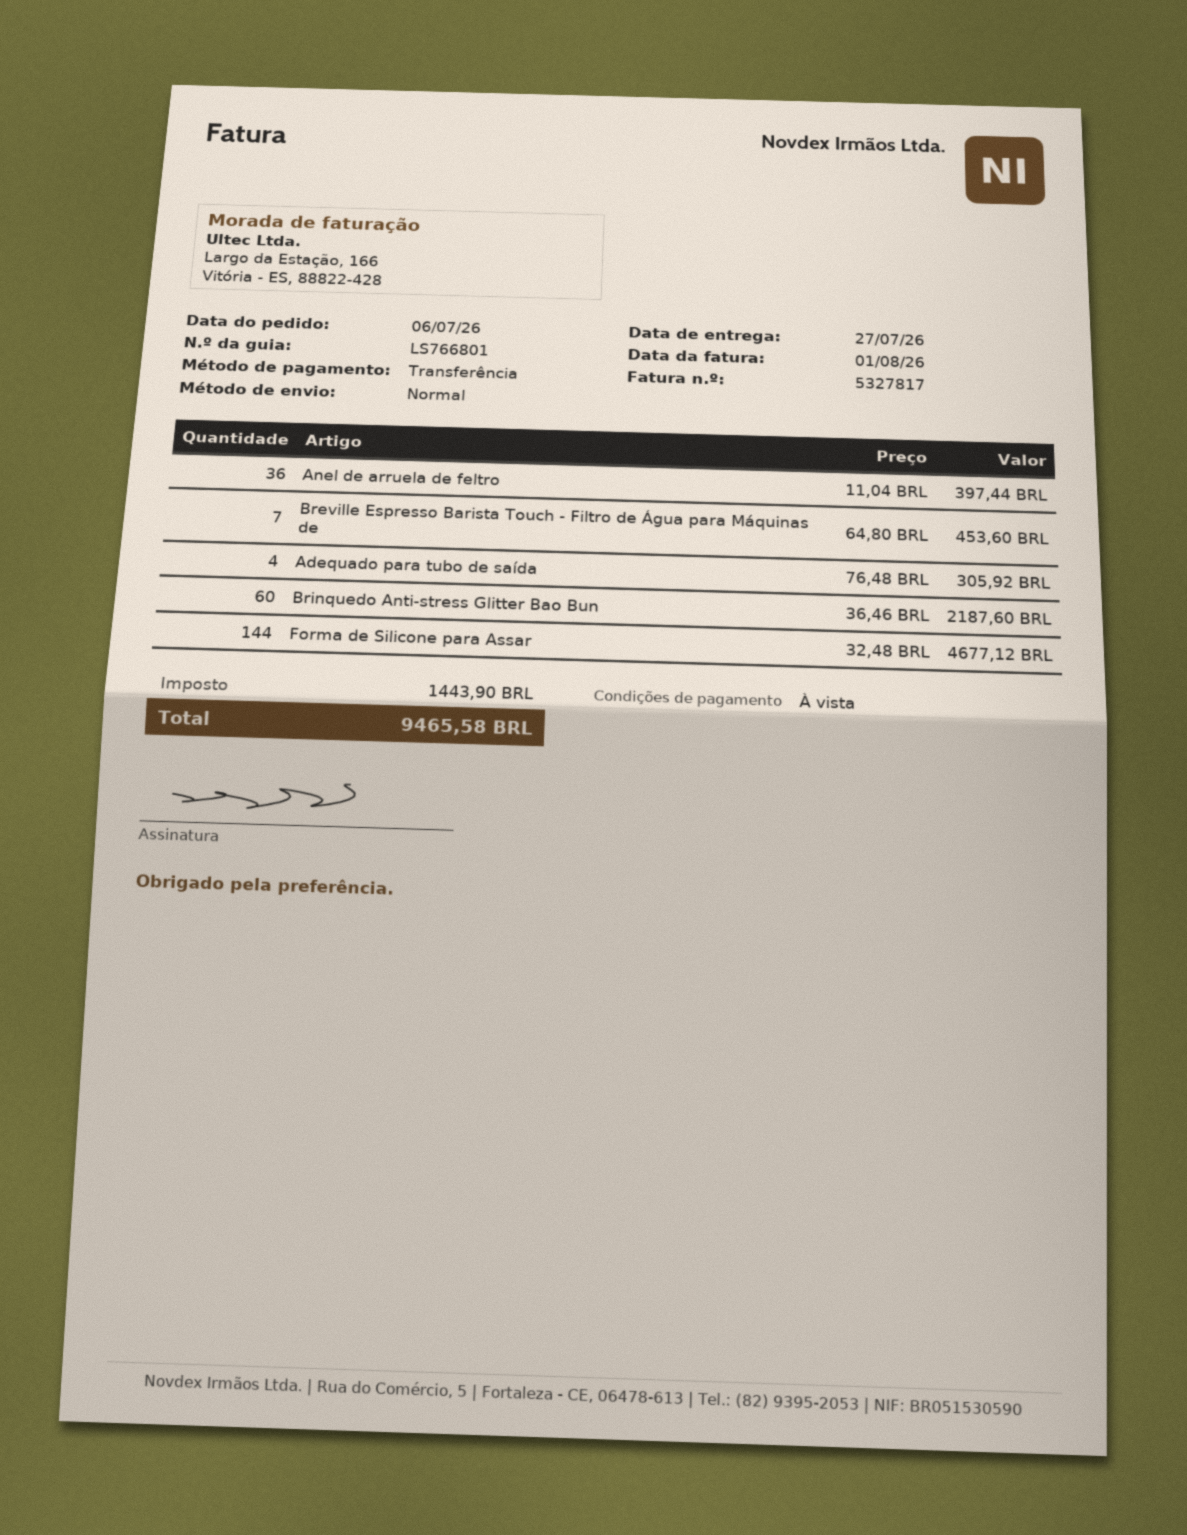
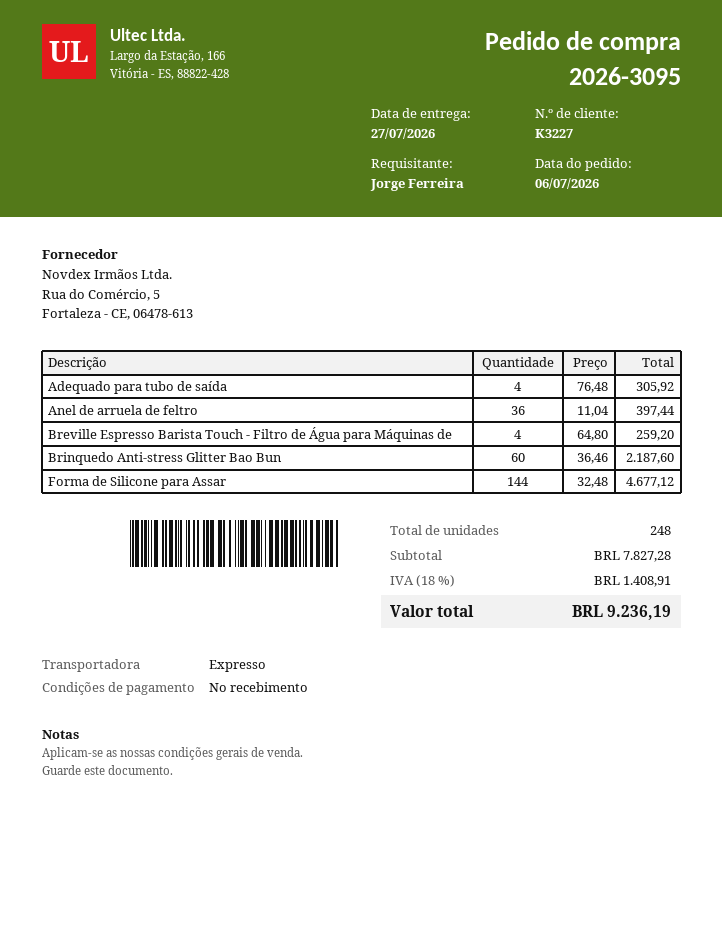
shipping method: standard -> express
Breville Espresso Barista Touch - Filtro de Água para Máquinas de: 7 x 64.80 = 453.60 -> 4 x 64.80 = 259.20
tax: 1443.90 -> 1408.91
total: 9465.58 -> 9236.19

